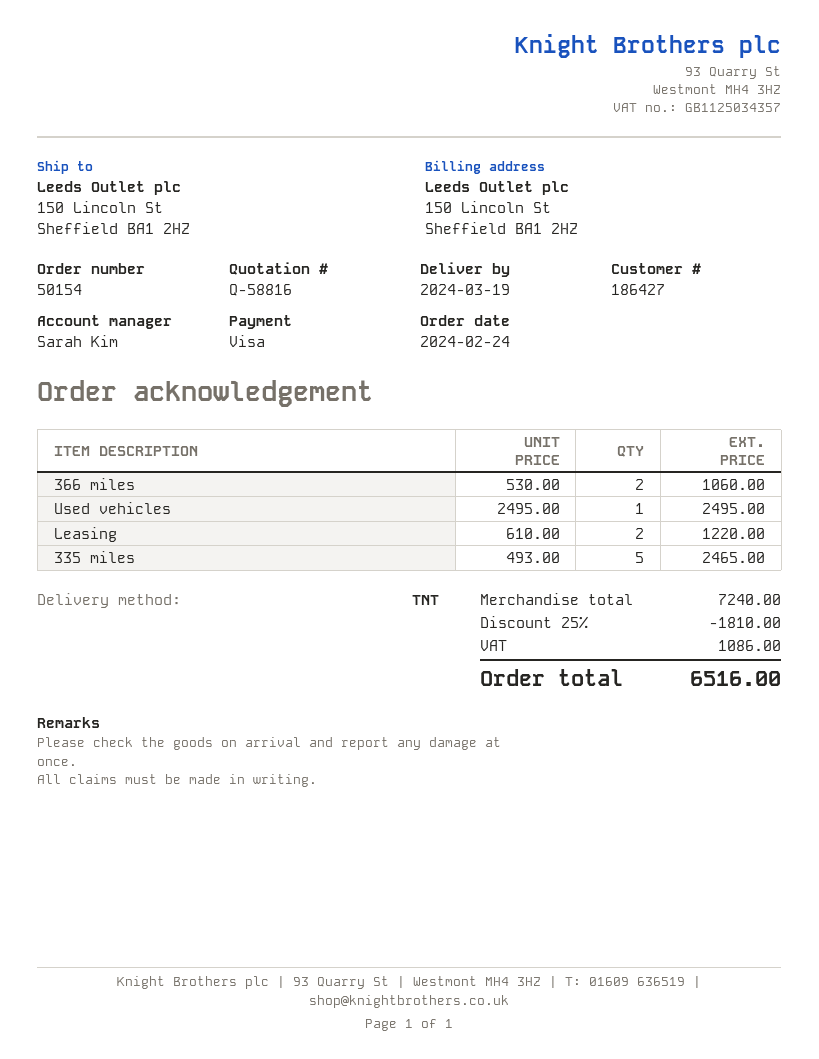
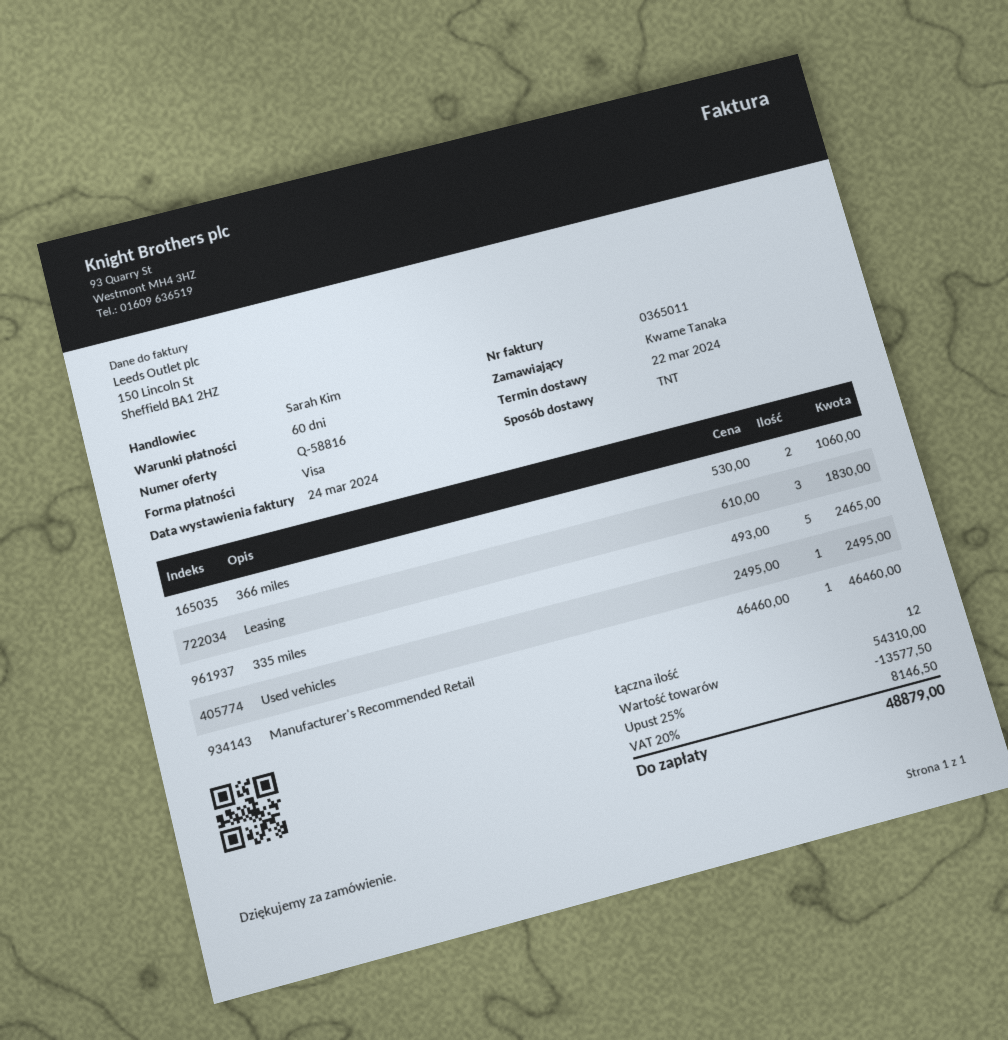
delivery date: 2024-03-19 -> 2024-03-22
Leasing: 2 x 610.00 = 1220.00 -> 3 x 610.00 = 1830.00
Manufacturer's Recommended Retail: none -> 1 x 46460.00 = 46460.00
subtotal: 7240.00 -> 54310.00
discount: 25% = 1810.00 -> 25% = 13577.50
tax: 1086.00 -> 8146.50
total: 6516.00 -> 48879.00

